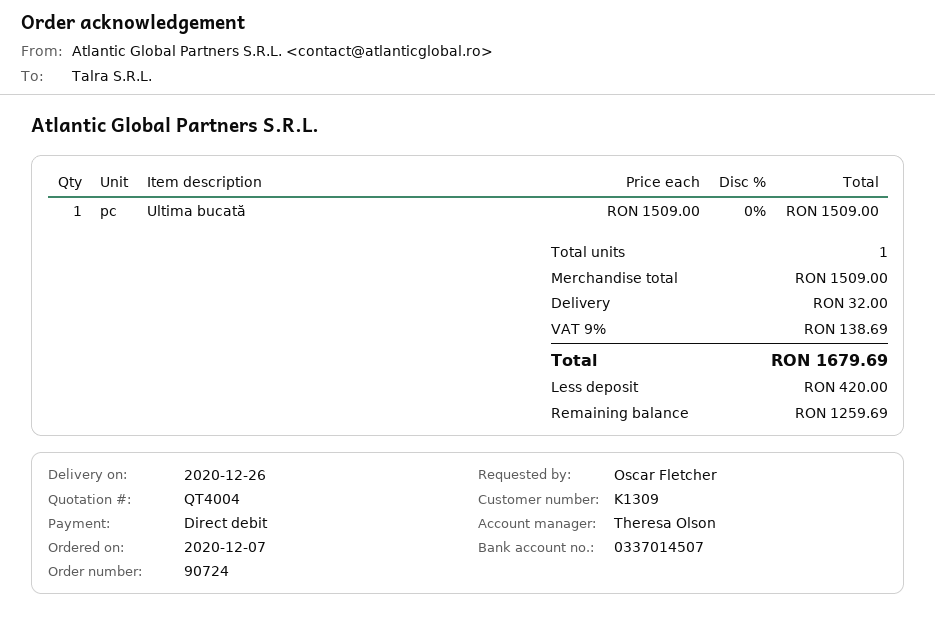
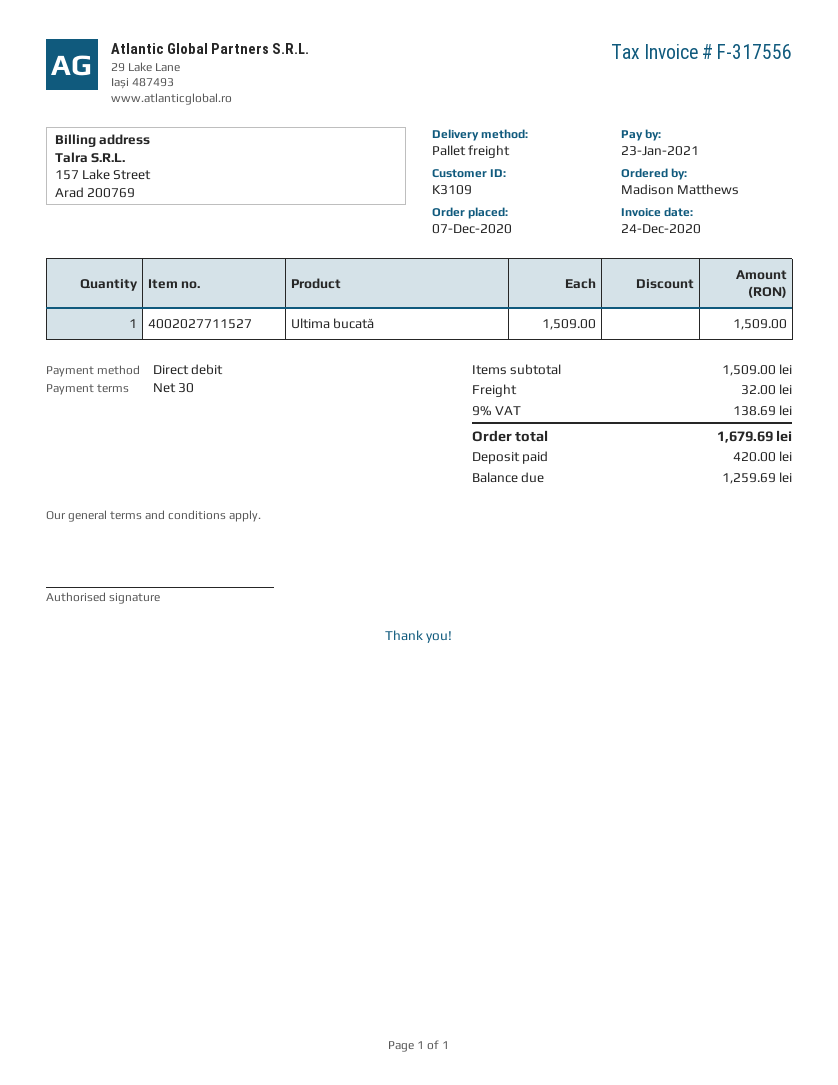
customer number: K1309 -> K3109
ordered by: Oscar Fletcher -> Madison Matthews

